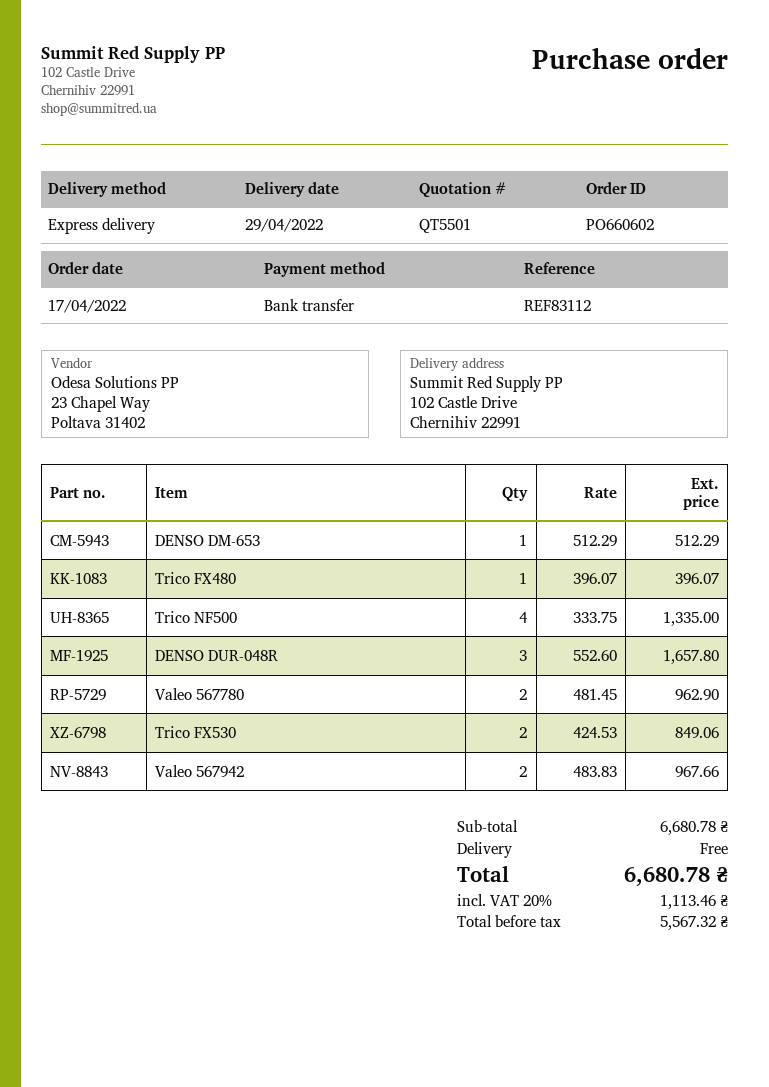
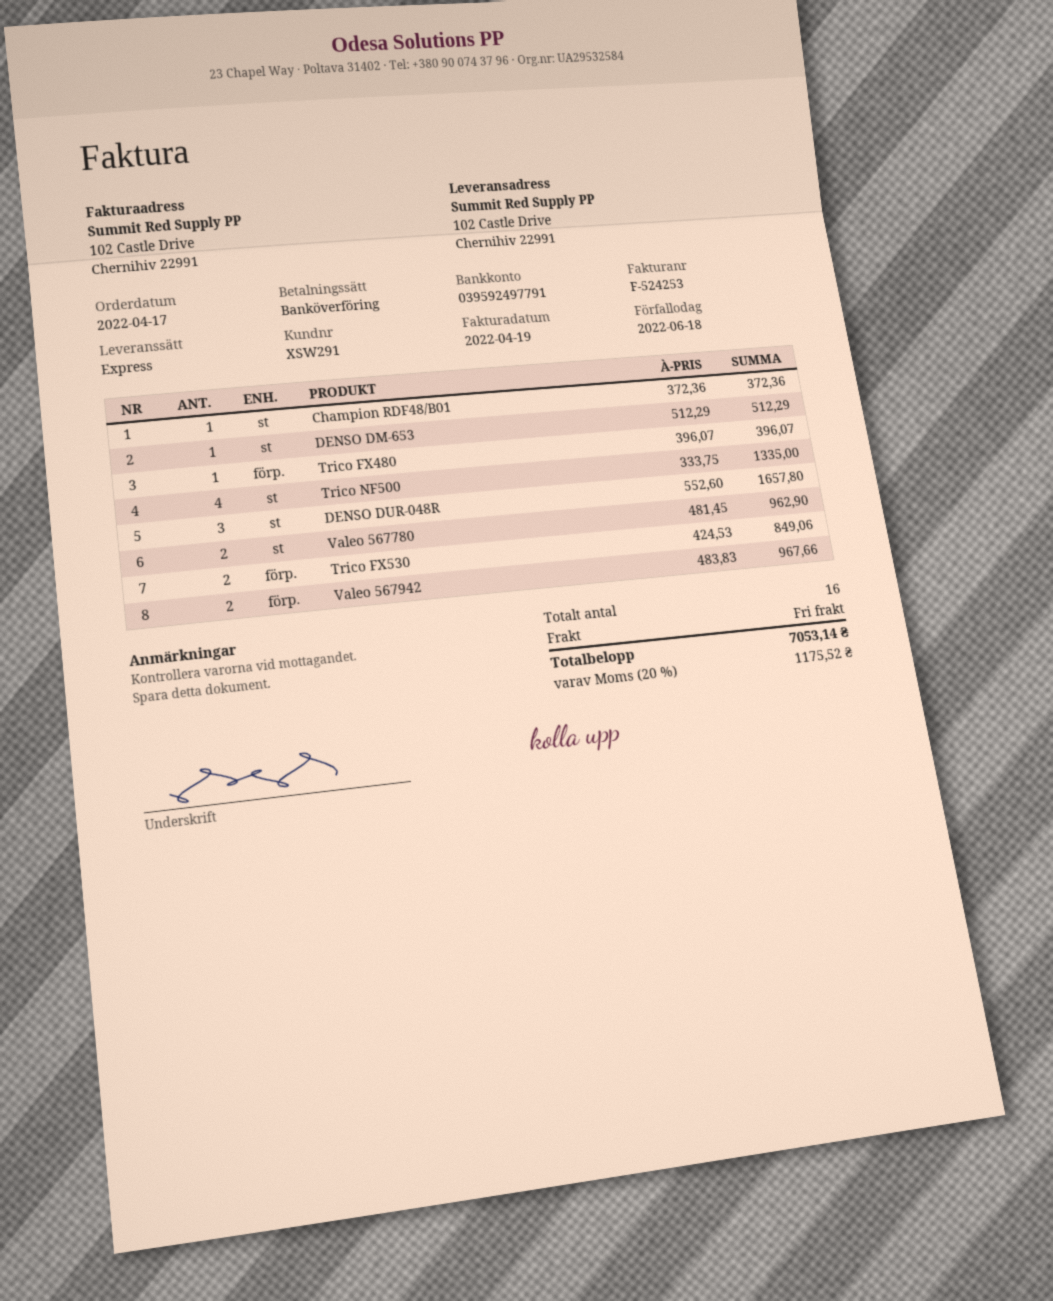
Champion RDF48/B01: none -> 1 x 372.36 = 372.36
tax: 20% = 1113.46 -> 20% = 1175.52
total: 6680.78 -> 7053.14

